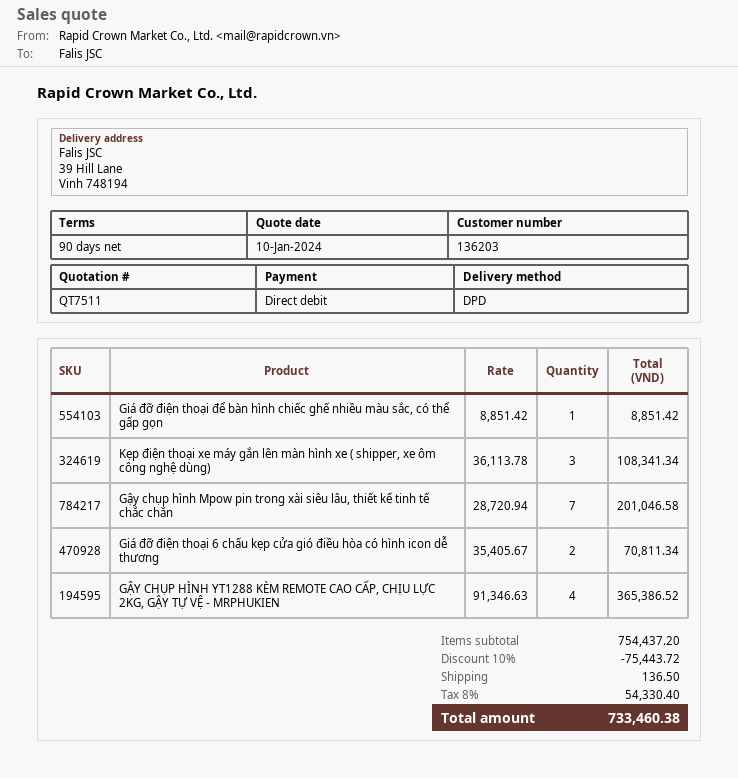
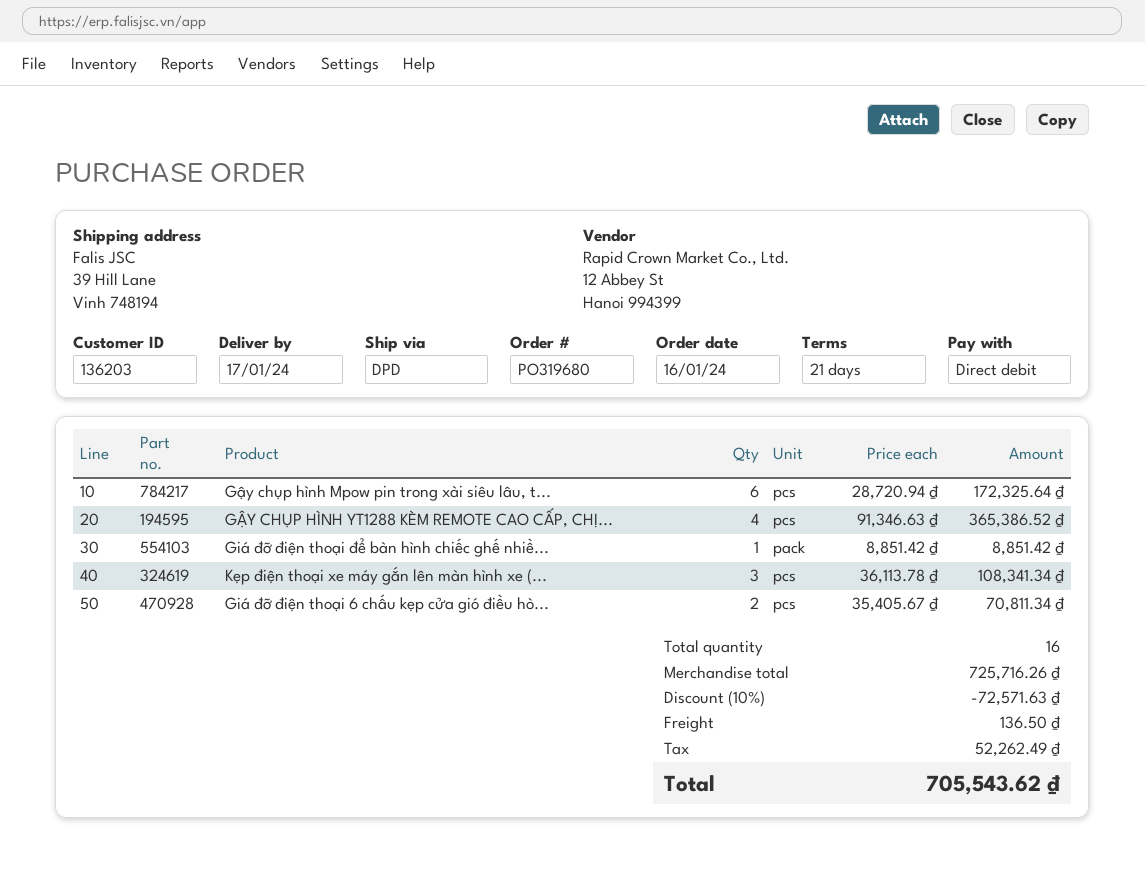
payment terms: 90 days -> 21 days
Gậy chụp hình Mpow pin trong xài siêu lâu, thiết kế tinh tế chắc chắn: 7 x 28720.94 = 201046.58 -> 6 x 28720.94 = 172325.64
subtotal: 754437.20 -> 725716.26
discount: 10% = 75443.72 -> 10% = 72571.63
tax: 54330.40 -> 52262.49
total: 733460.38 -> 705543.62

